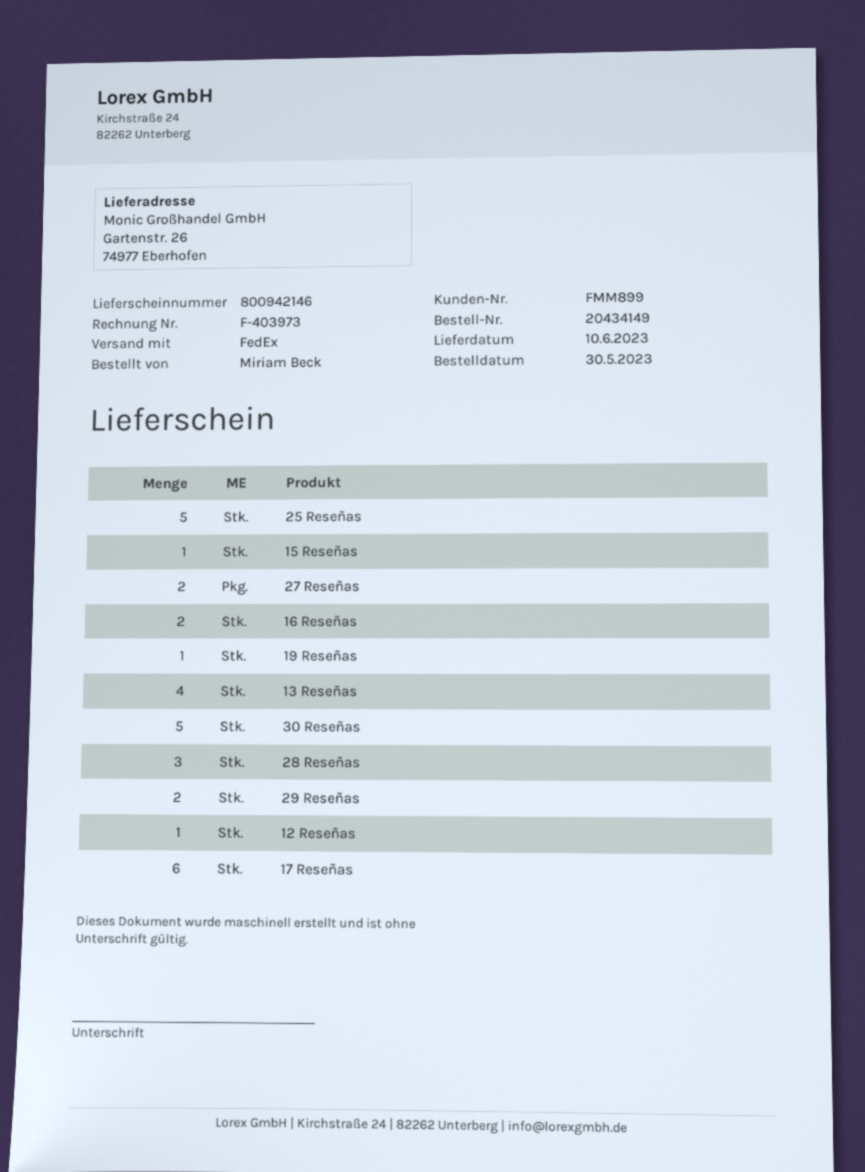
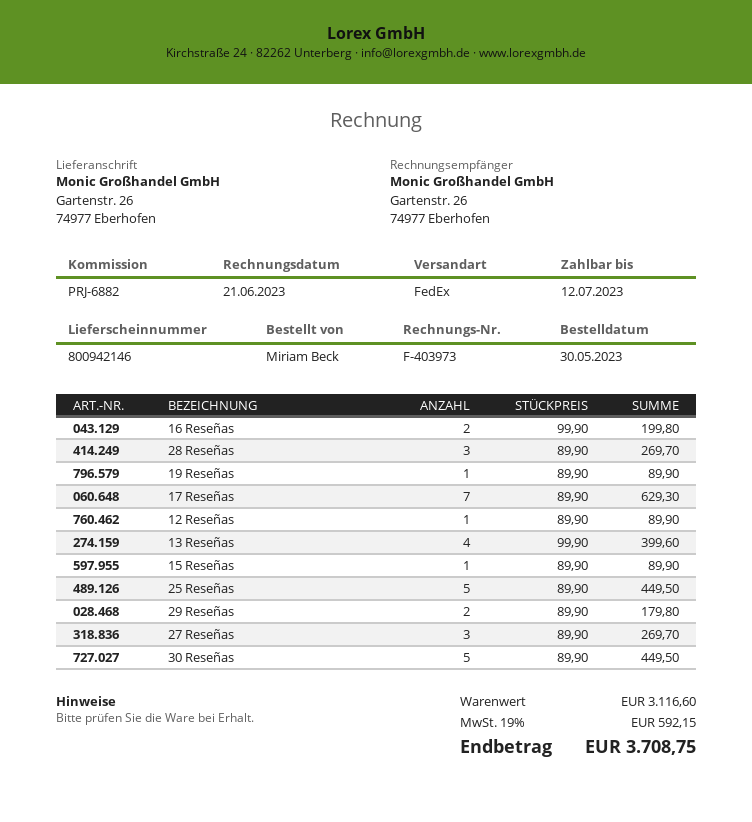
27 Reseñas: 2 -> 3
17 Reseñas: 6 -> 7

